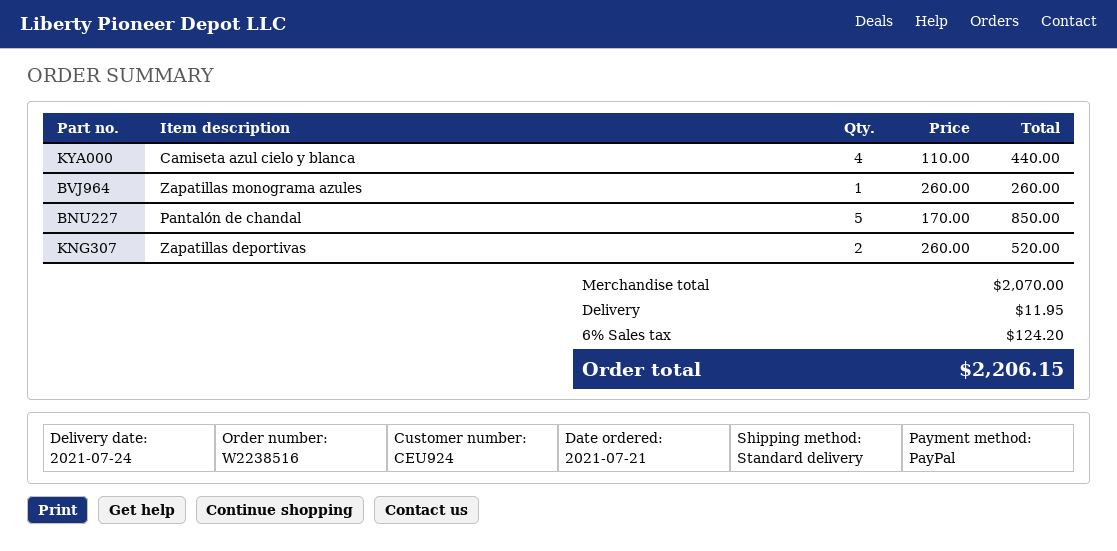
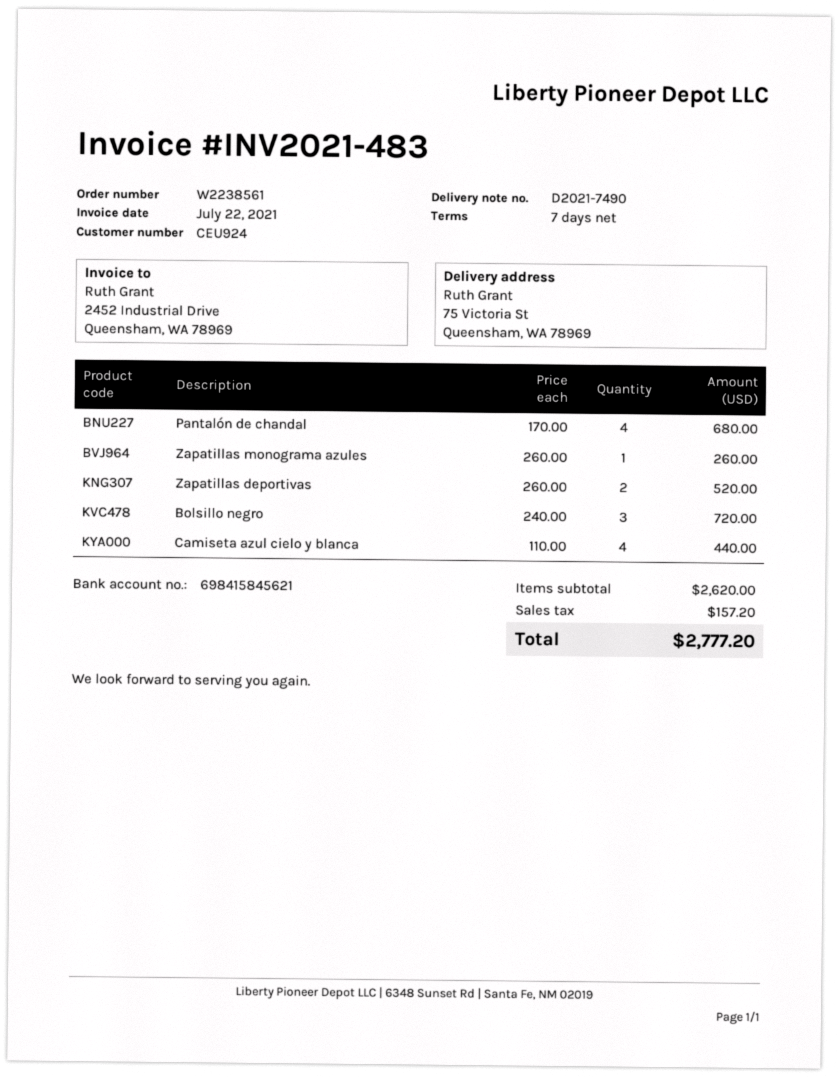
order number: W2238516 -> W2238561
Pantalón de chandal: 5 x 170.00 = 850.00 -> 4 x 170.00 = 680.00
Bolsillo negro: none -> 3 x 240.00 = 720.00
subtotal: 2070.00 -> 2620.00
shipping: 11.95 -> none
tax: 124.20 -> 157.20
total: 2206.15 -> 2777.20

